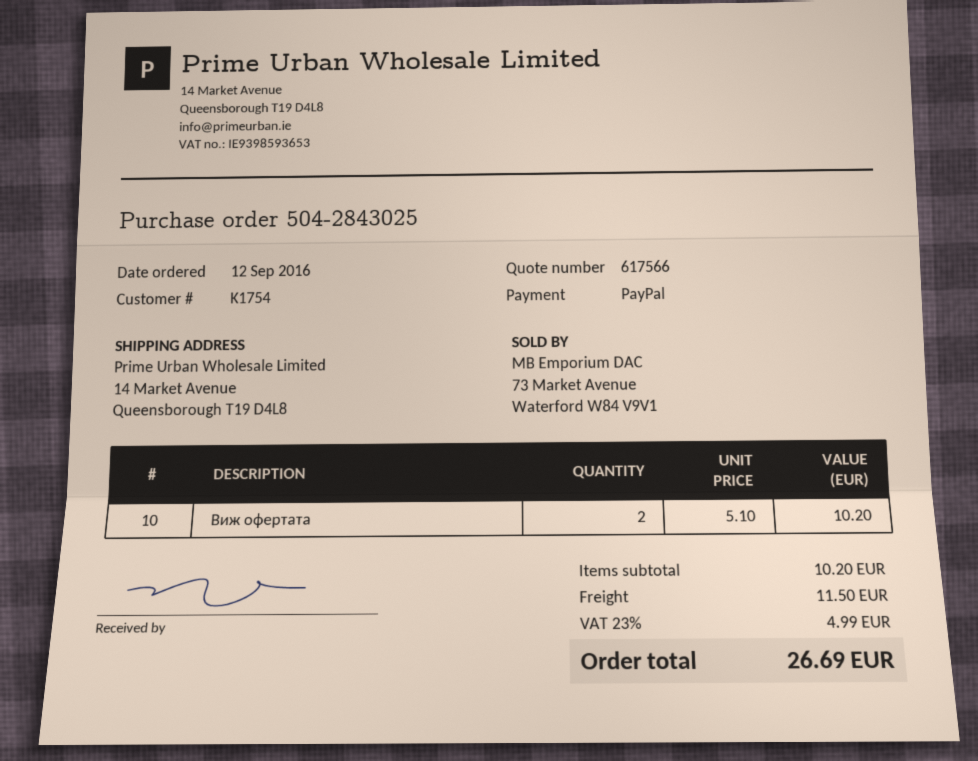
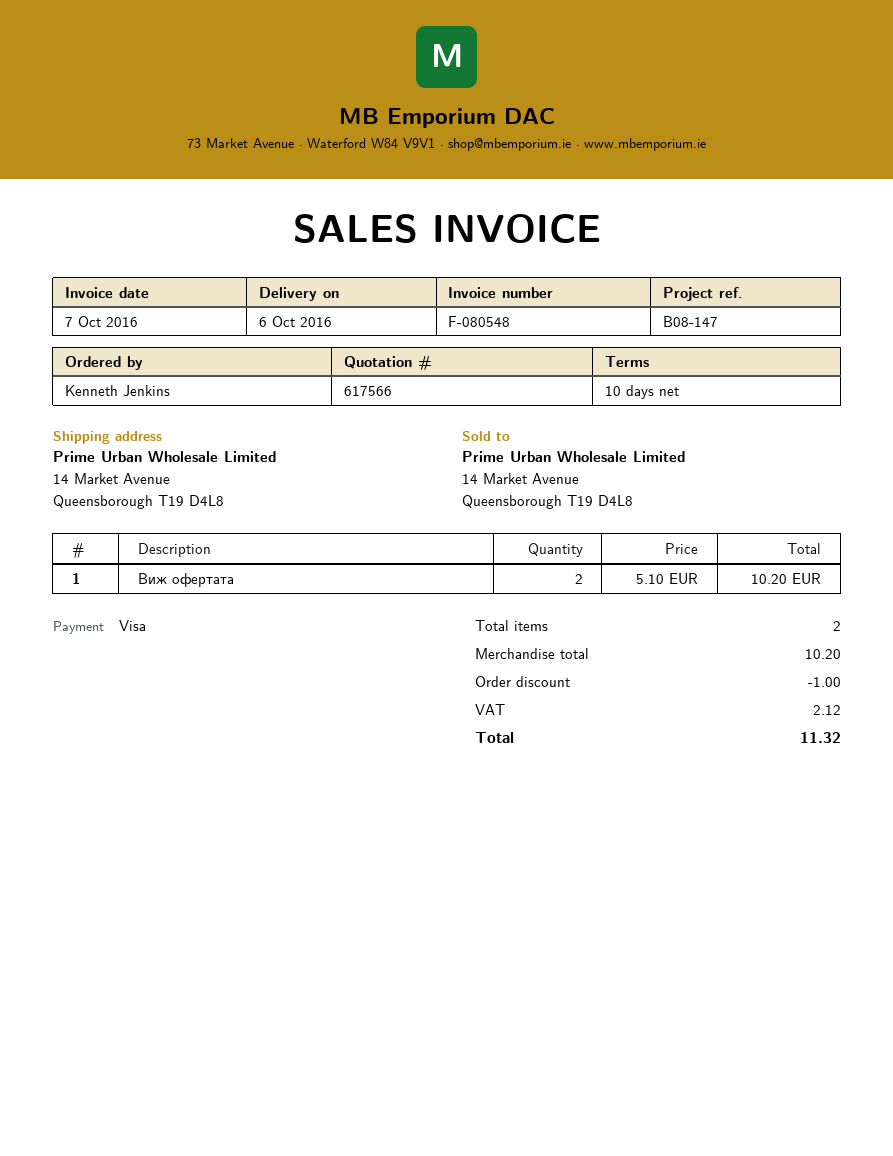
payment method: PayPal -> Visa
discount: none -> 1.00
shipping: 11.50 -> none
tax: 4.99 -> 2.12
total: 26.69 -> 11.32

